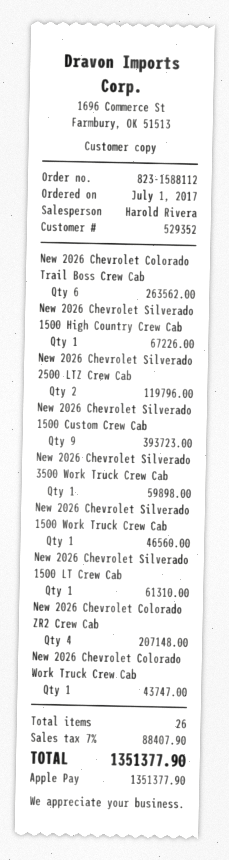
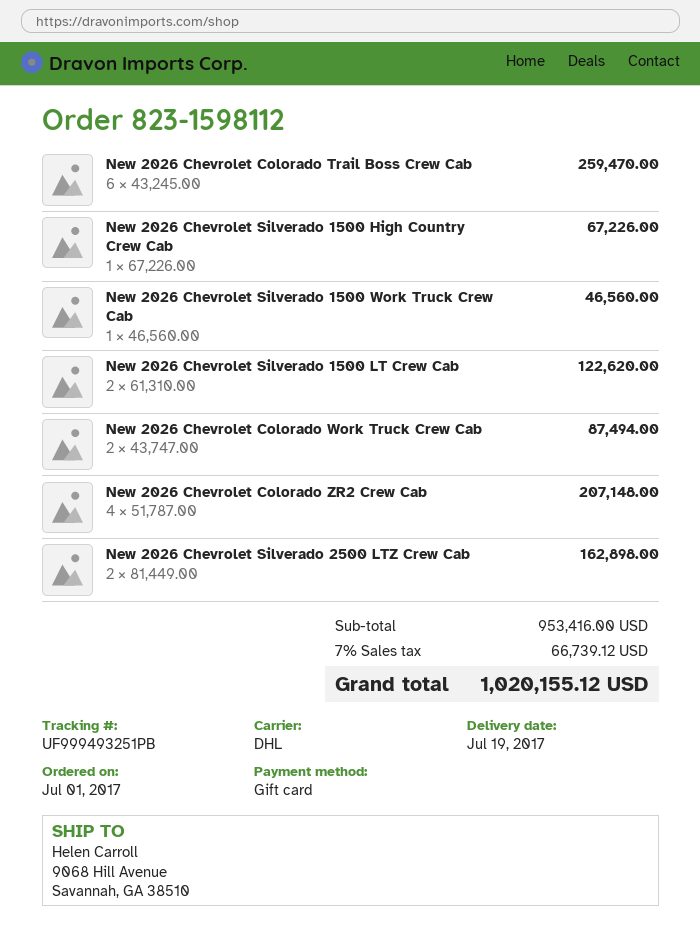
order number: 823-1588112 -> 823-1598112
payment method: Apple Pay -> gift card
New 2026 Chevrolet Colorado Trail Boss Crew Cab: 6 for 263562.00 -> 6 for 259470.00
New 2026 Chevrolet Silverado 2500 LTZ Crew Cab: 2 for 119796.00 -> 2 for 162898.00
New 2026 Chevrolet Silverado 1500 Custom Crew Cab: 9 for 393723.00 -> none
New 2026 Chevrolet Silverado 3500 Work Truck Crew Cab: 1 for 59898.00 -> none
New 2026 Chevrolet Silverado 1500 LT Crew Cab: 1 for 61310.00 -> 2 for 122620.00
New 2026 Chevrolet Colorado Work Truck Crew Cab: 1 for 43747.00 -> 2 for 87494.00
tax: 7% = 88407.90 -> 7% = 66739.12
total: 1351377.90 -> 1020155.12

